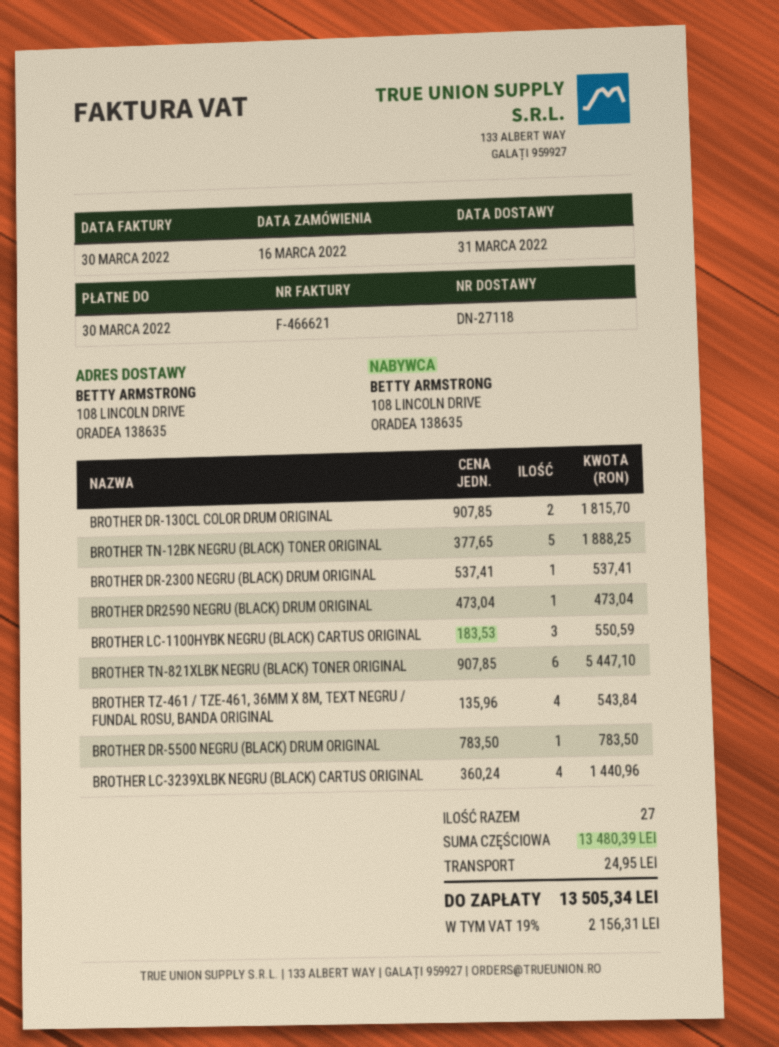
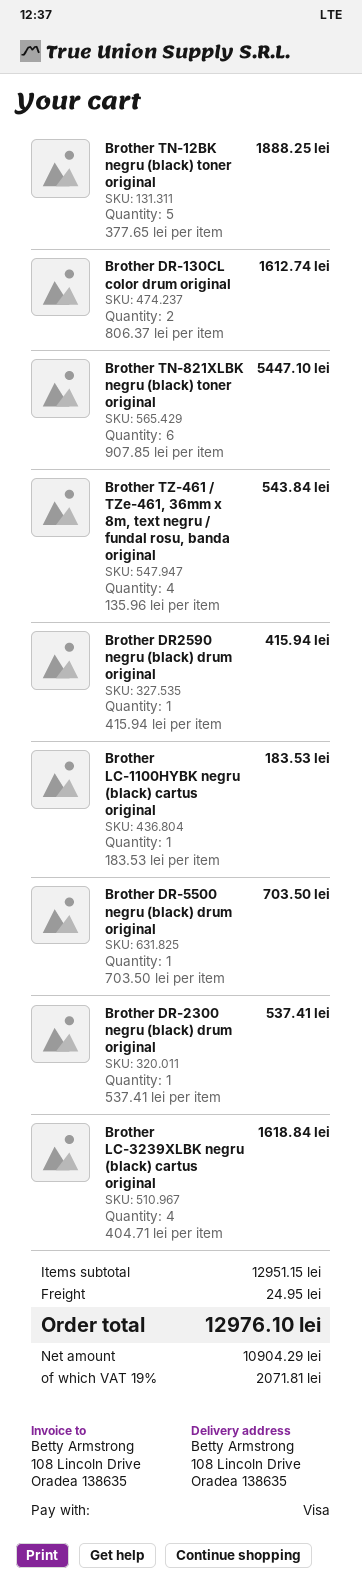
BROTHER DR-130CL COLOR DRUM ORIGINAL: 2 x 907.85 = 1815.70 -> 2 x 806.37 = 1612.74
BROTHER DR2590 NEGRU (BLACK) DRUM ORIGINAL: 1 x 473.04 = 473.04 -> 1 x 415.94 = 415.94
BROTHER LC-1100HYBK NEGRU (BLACK) CARTUS ORIGINAL: 3 x 183.53 = 550.59 -> 1 x 183.53 = 183.53
BROTHER DR-5500 NEGRU (BLACK) DRUM ORIGINAL: 1 x 783.50 = 783.50 -> 1 x 703.50 = 703.50
BROTHER LC-3239XLBK NEGRU (BLACK) CARTUS ORIGINAL: 4 x 360.24 = 1440.96 -> 4 x 404.71 = 1618.84
subtotal: 13480.39 -> 12951.15
tax: 19% = 2156.31 -> 19% = 2071.81
total: 13505.34 -> 12976.10

